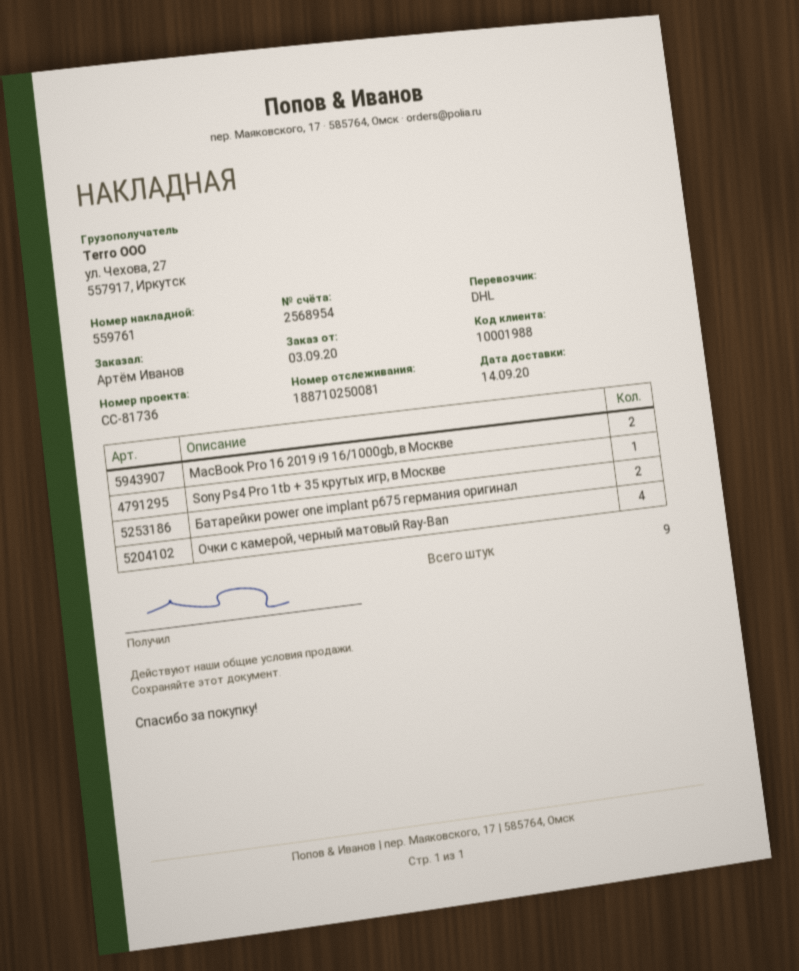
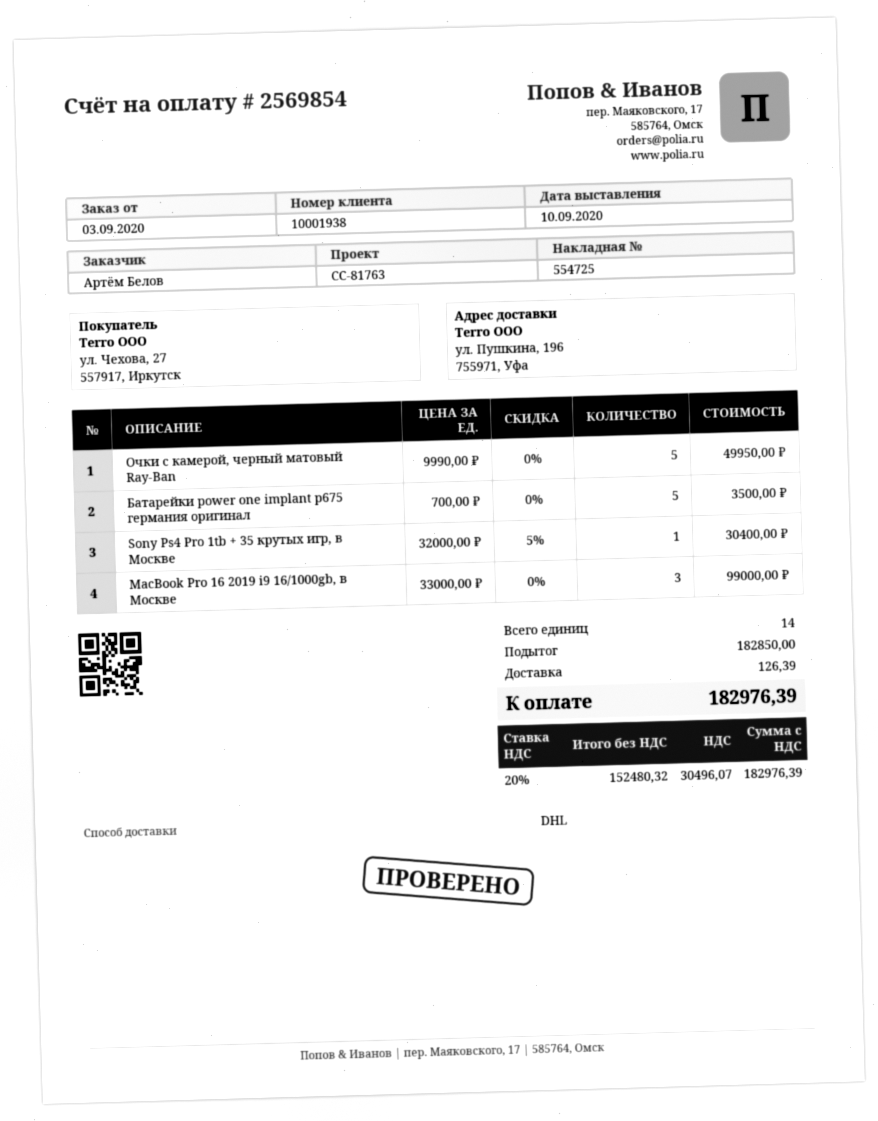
delivery note number: 559761 -> 554725
invoice number: 2568954 -> 2569854
customer number: 10001988 -> 10001938
reference: CC-81736 -> CC-81763
ordered by: Артём Иванов -> Артём Белов
ship to: ул. Чехова, 27, 557917, Иркутск -> ул. Пушкина, 196, 755971, Уфа
MacBook Pro 16 2019 i9 16/1000gb, в Москве: 2 -> 3
Батарейки power one implant p675 германия оригинал: 2 -> 5
Очки с камерой, черный матовый Ray-Ban: 4 -> 5
total quantity: 9 -> 14

